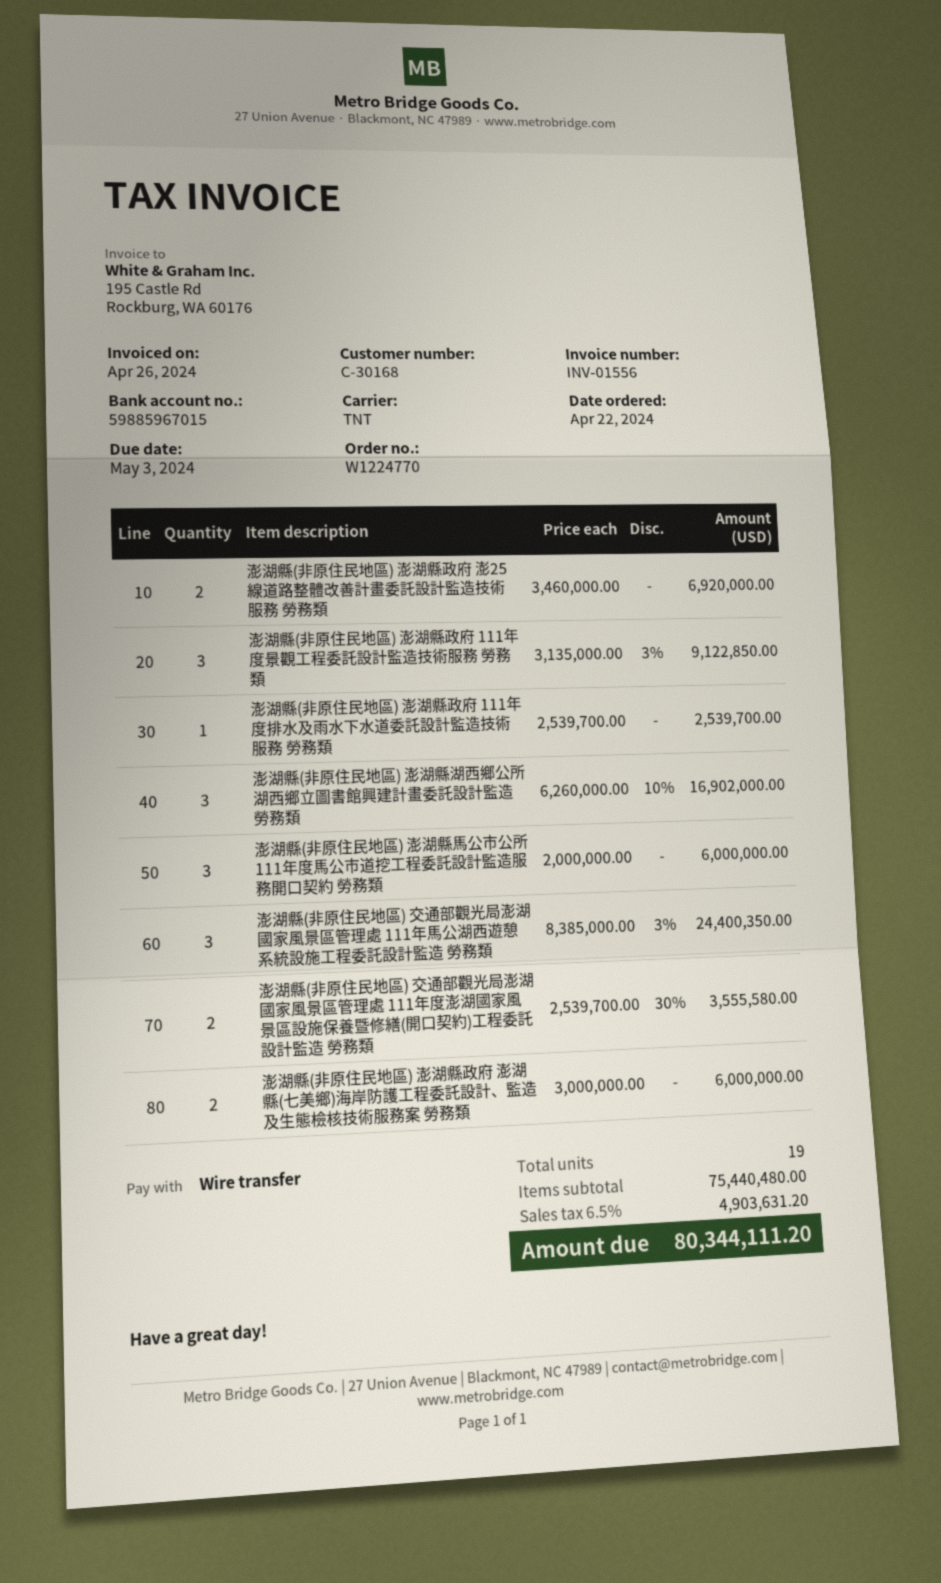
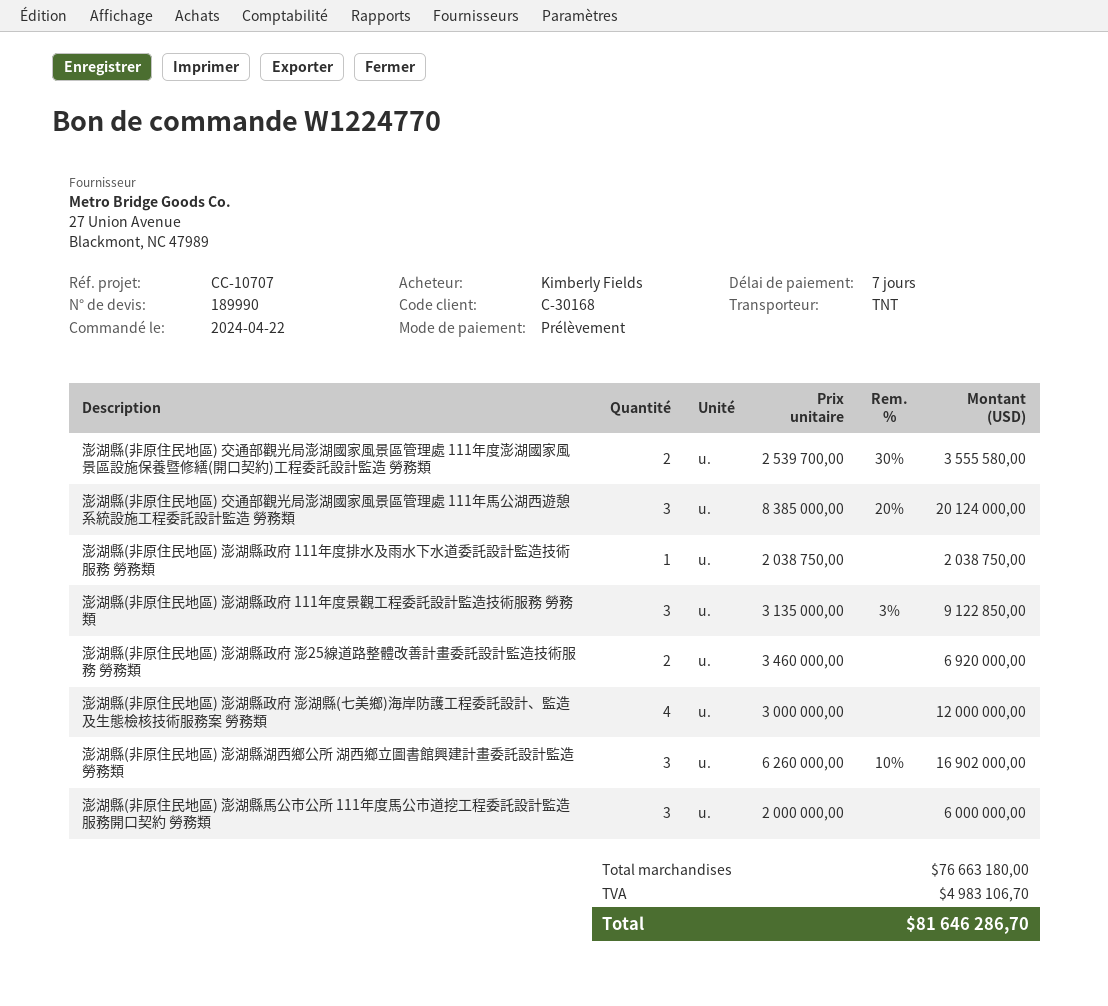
payment method: bank transfer -> direct debit
澎湖縣(非原住民地區) 澎湖縣政府 111年度排水及雨水下水道委託設計監造技術服務 勞務類: 1 x 2539700.00 = 2539700.00 -> 1 x 2038750.00 = 2038750.00
澎湖縣(非原住民地區) 交通部觀光局澎湖國家風景區管理處 111年馬公湖西遊憩系統設施工程委託設計監造 勞務類: 3 x 8385000.00 - 3% = 24400350.00 -> 3 x 8385000.00 - 20% = 20124000.00
澎湖縣(非原住民地區) 澎湖縣政府 澎湖縣(七美鄉)海岸防護工程委託設計、監造及生態檢核技術服務案 勞務類: 2 x 3000000.00 = 6000000.00 -> 4 x 3000000.00 = 12000000.00
subtotal: 75440480.00 -> 76663180.00
tax: 4903631.20 -> 4983106.70
total: 80344111.20 -> 81646286.70

